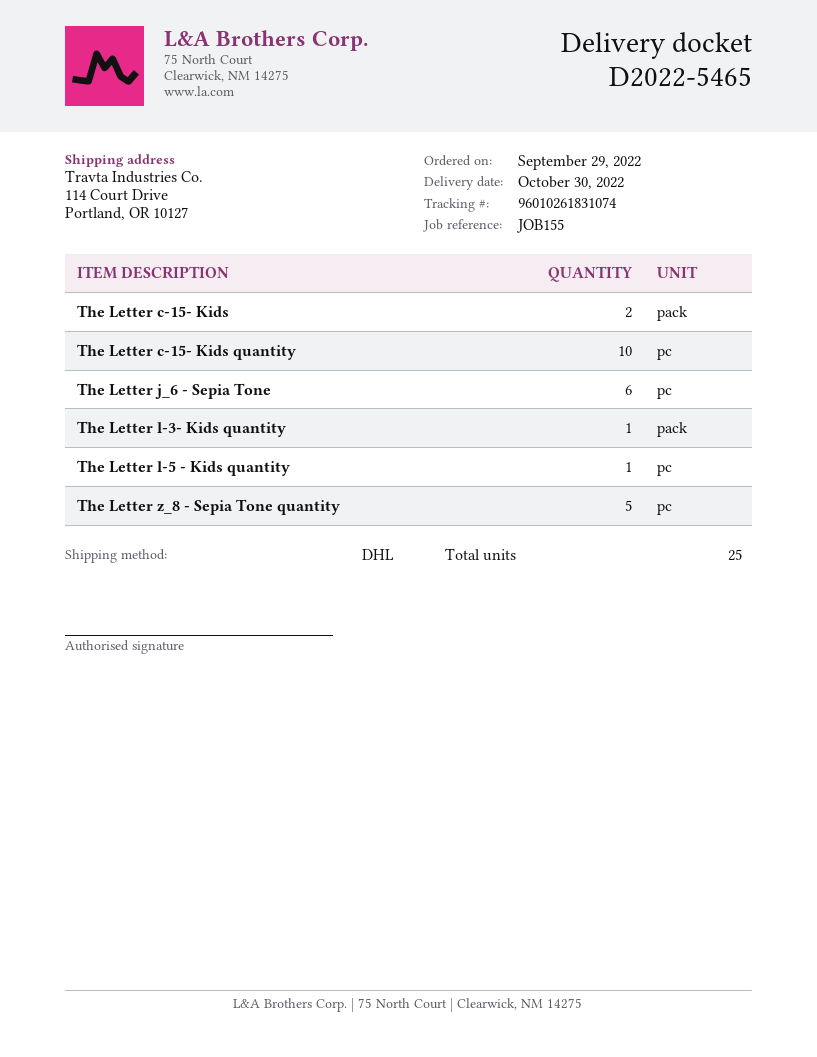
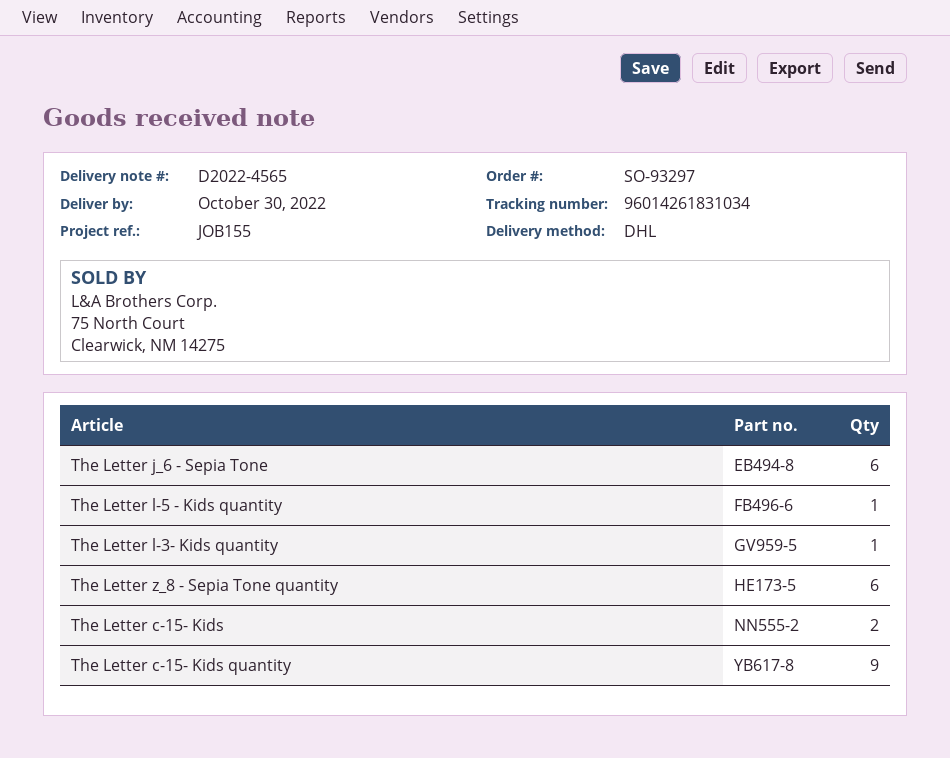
delivery note number: D2022-5465 -> D2022-4565
tracking number: 96010261831074 -> 96014261831034
The Letter c-15- Kids quantity: 10 -> 9
The Letter z_8 - Sepia Tone quantity: 5 -> 6

